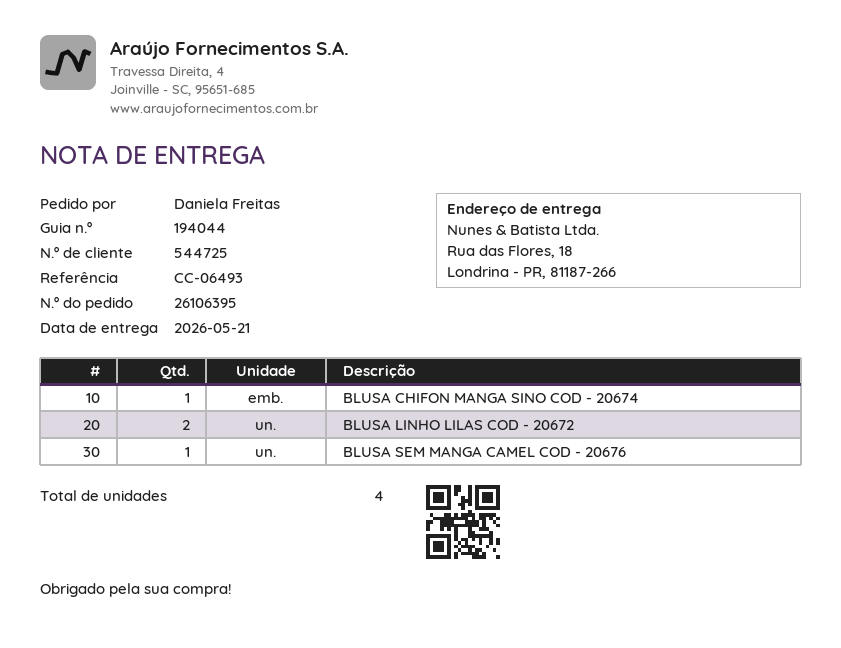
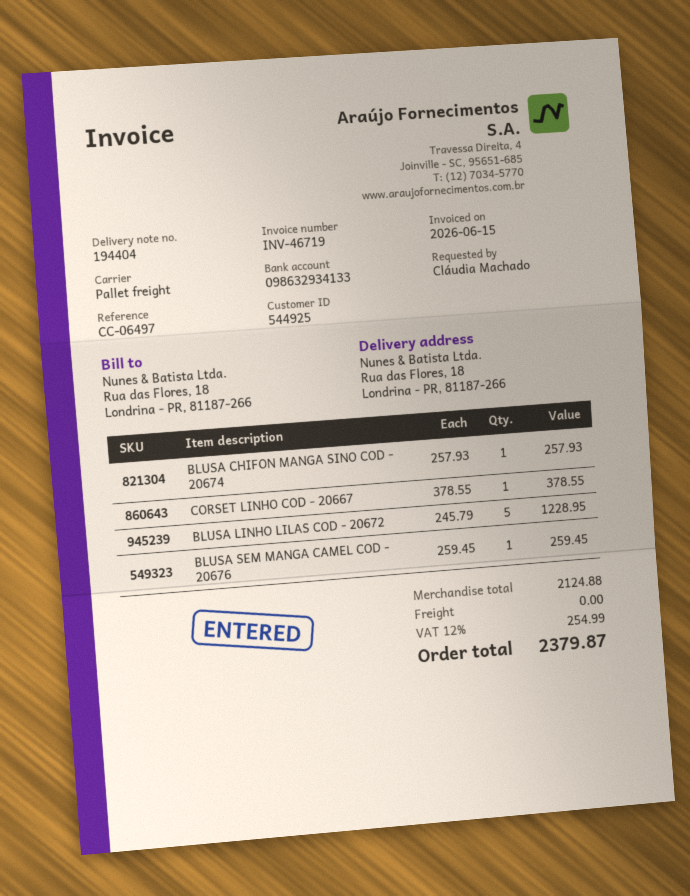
delivery note number: 194044 -> 194404
customer number: 544725 -> 544925
reference: CC-06493 -> CC-06497
ordered by: Daniela Freitas -> Cláudia Machado
BLUSA LINHO LILAS COD - 20672: 2 -> 5
CORSET LINHO COD - 20667: none -> 1

